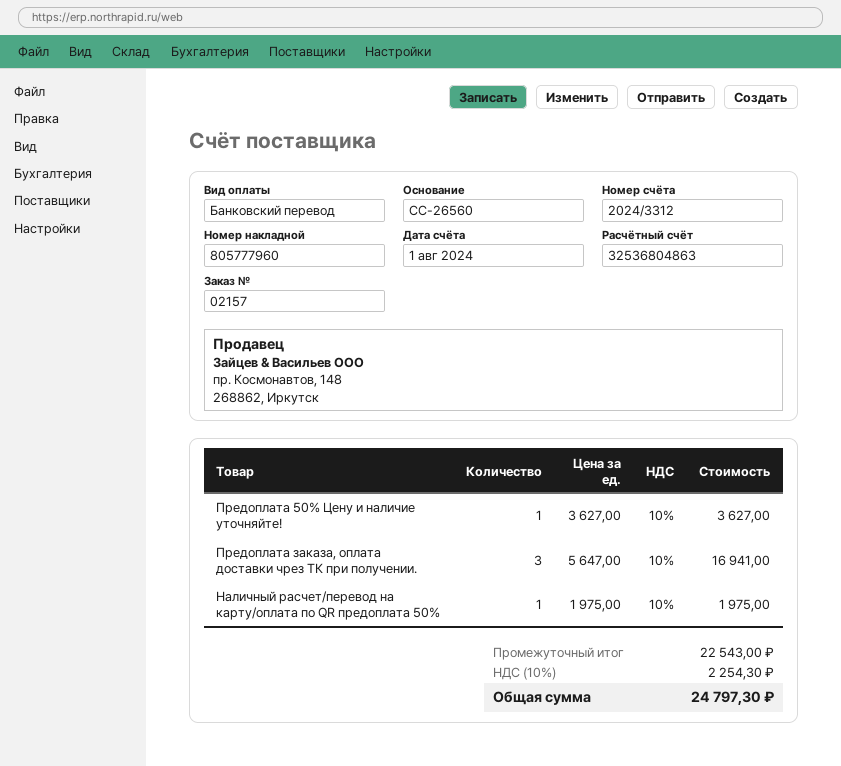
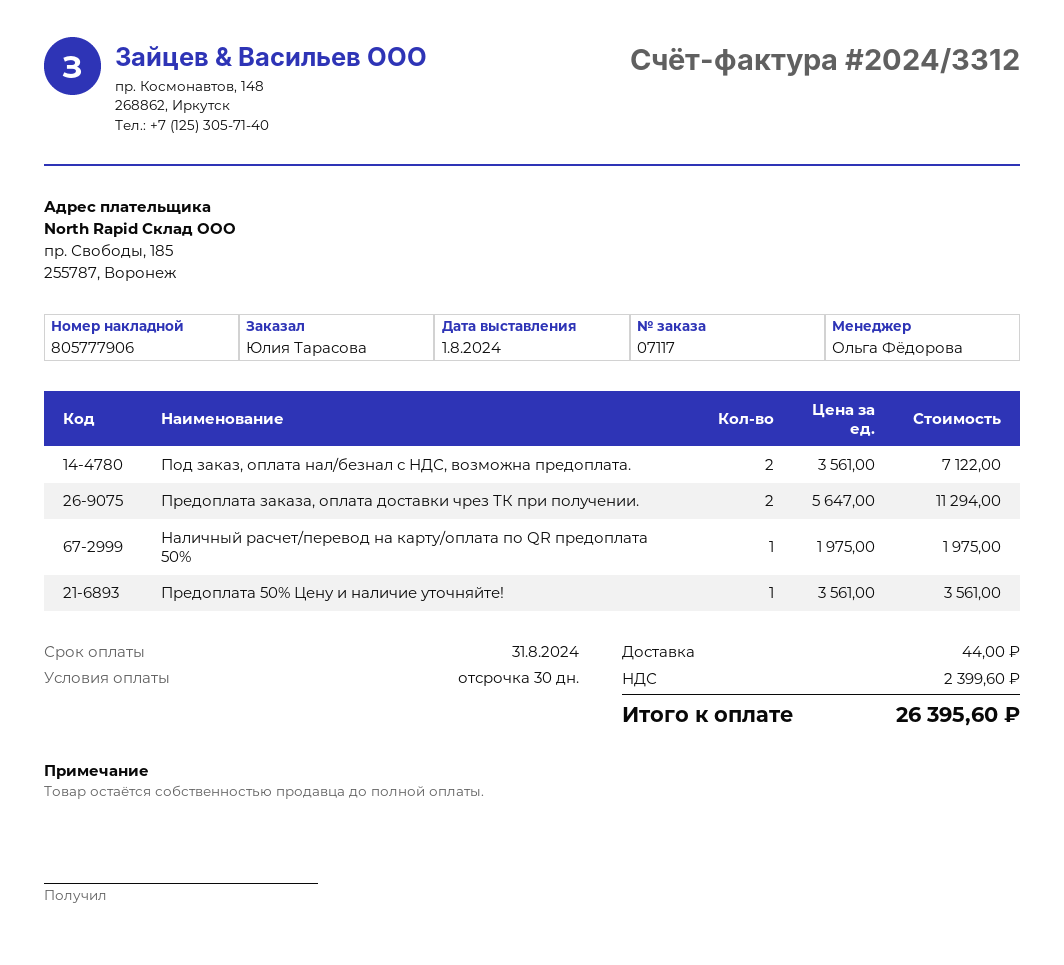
order number: 02157 -> 07117
delivery note number: 805777960 -> 805777906
Предоплата 50% Цену и наличие уточняйте!: 1 x 3627.00 = 3627.00 -> 1 x 3561.00 = 3561.00
Предоплата заказа, оплата доставки чрез ТК при получении.: 3 x 5647.00 = 16941.00 -> 2 x 5647.00 = 11294.00
Под заказ, оплата нал/безнал с НДС, возможна предоплата.: none -> 2 x 3561.00 = 7122.00
shipping: none -> 44.00
tax: 2254.30 -> 2399.60
total: 24797.30 -> 26395.60

